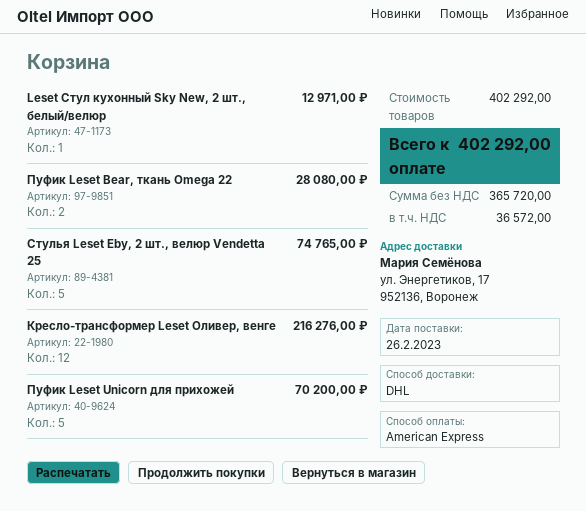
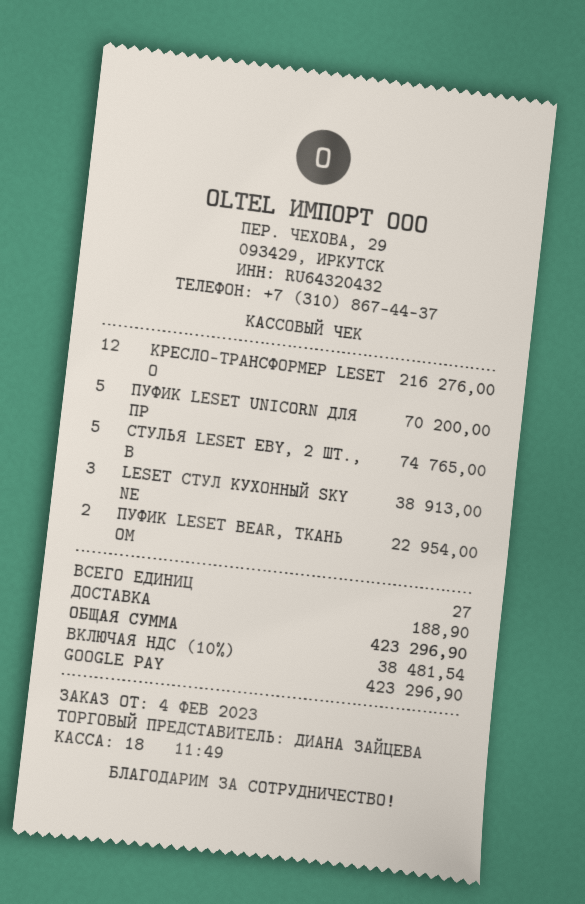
payment method: American Express -> Google Pay
Leset Стул кухонный Sky New, 2 шт., белый/велюр: 1 for 12971.00 -> 3 for 38913.00
Пуфик Leset Bear, ткань Omega 22: 2 for 28080.00 -> 2 for 22954.00
shipping: none -> 188.90
tax: 36572.00 -> 38481.54
total: 402292.00 -> 423296.90

